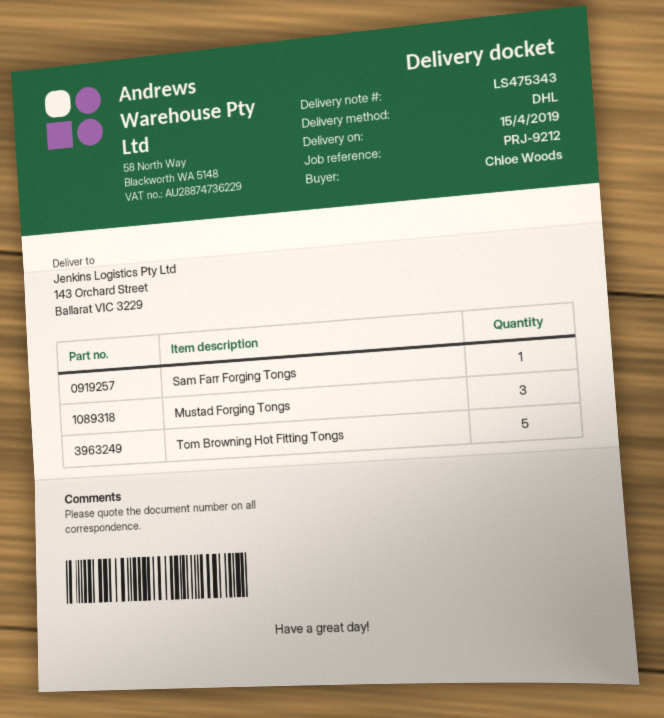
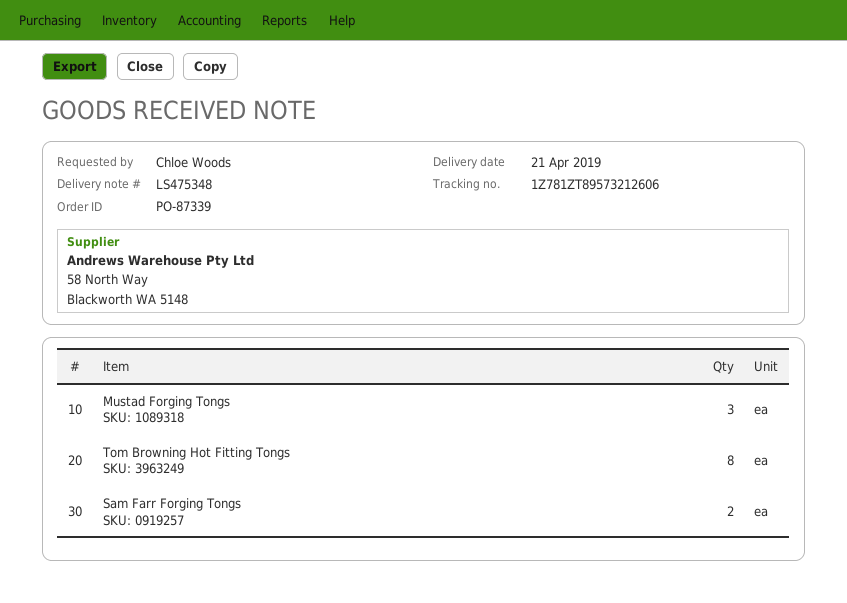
delivery note number: LS475343 -> LS475348
delivery date: 2019-04-15 -> 2019-04-21
Sam Farr Forging Tongs: 1 -> 2
Tom Browning Hot Fitting Tongs: 5 -> 8

